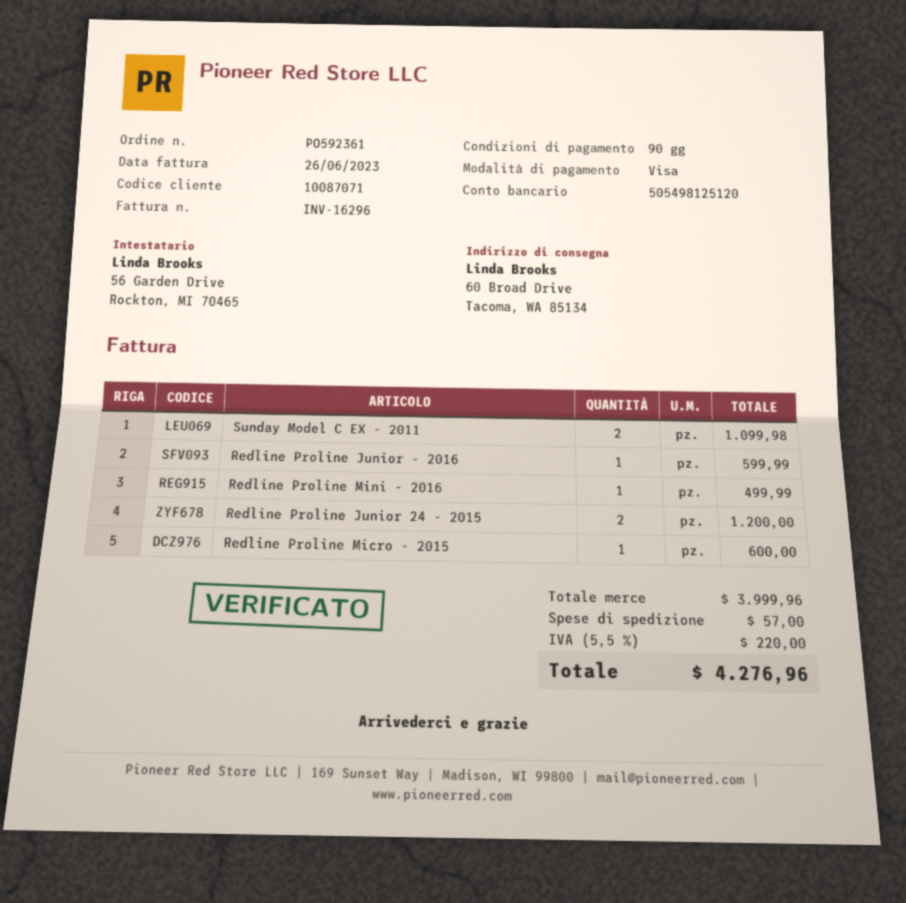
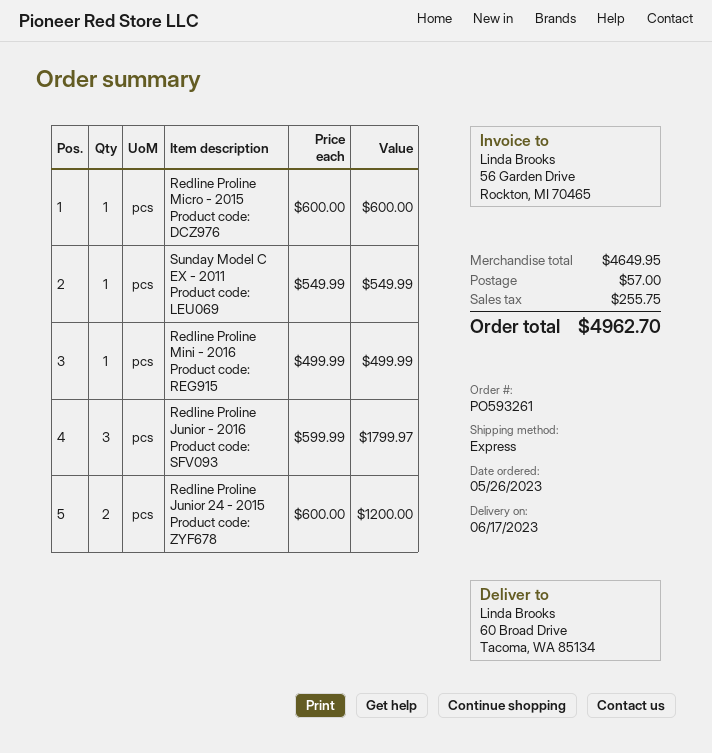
order number: PO592361 -> PO593261
Sunday Model C EX - 2011: 2 for 1099.98 -> 1 for 549.99
Redline Proline Junior - 2016: 1 for 599.99 -> 3 for 1799.97
subtotal: 3999.96 -> 4649.95
tax: 220.00 -> 255.75
total: 4276.96 -> 4962.70

